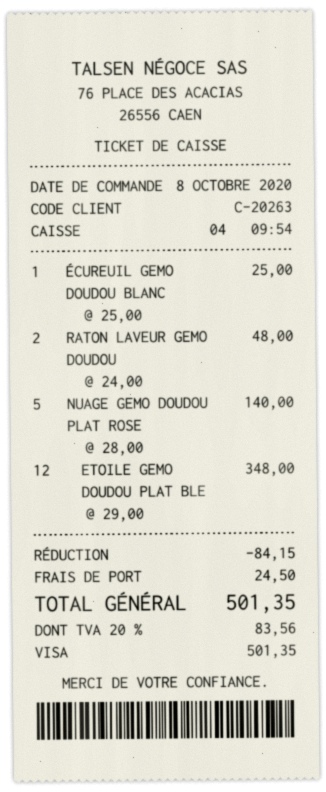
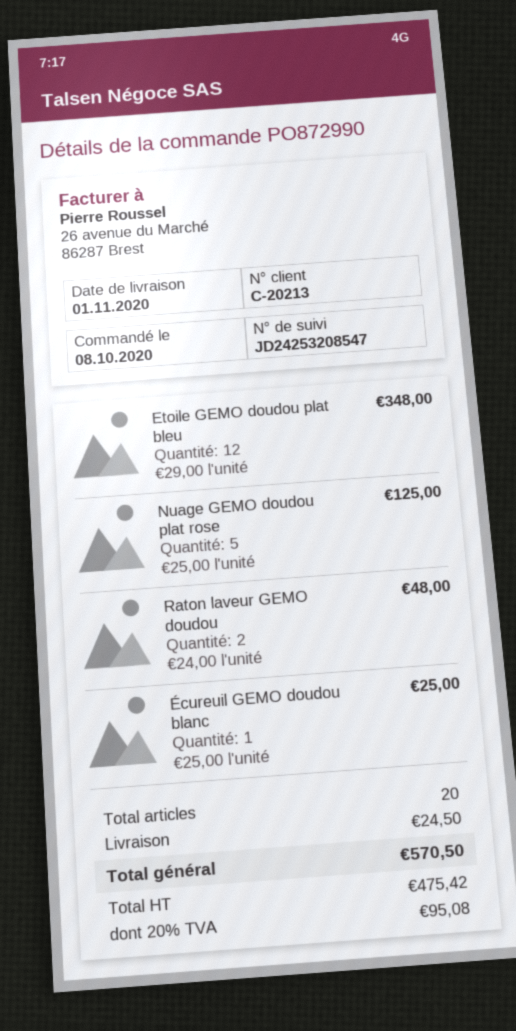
customer number: C-20263 -> C-20213
NUAGE GEMO DOUDOU PLAT ROSE: 5 x 28.00 = 140.00 -> 5 x 25.00 = 125.00
discount: 84.15 -> none
tax: 20% = 83.56 -> 20% = 95.08
total: 501.35 -> 570.50

